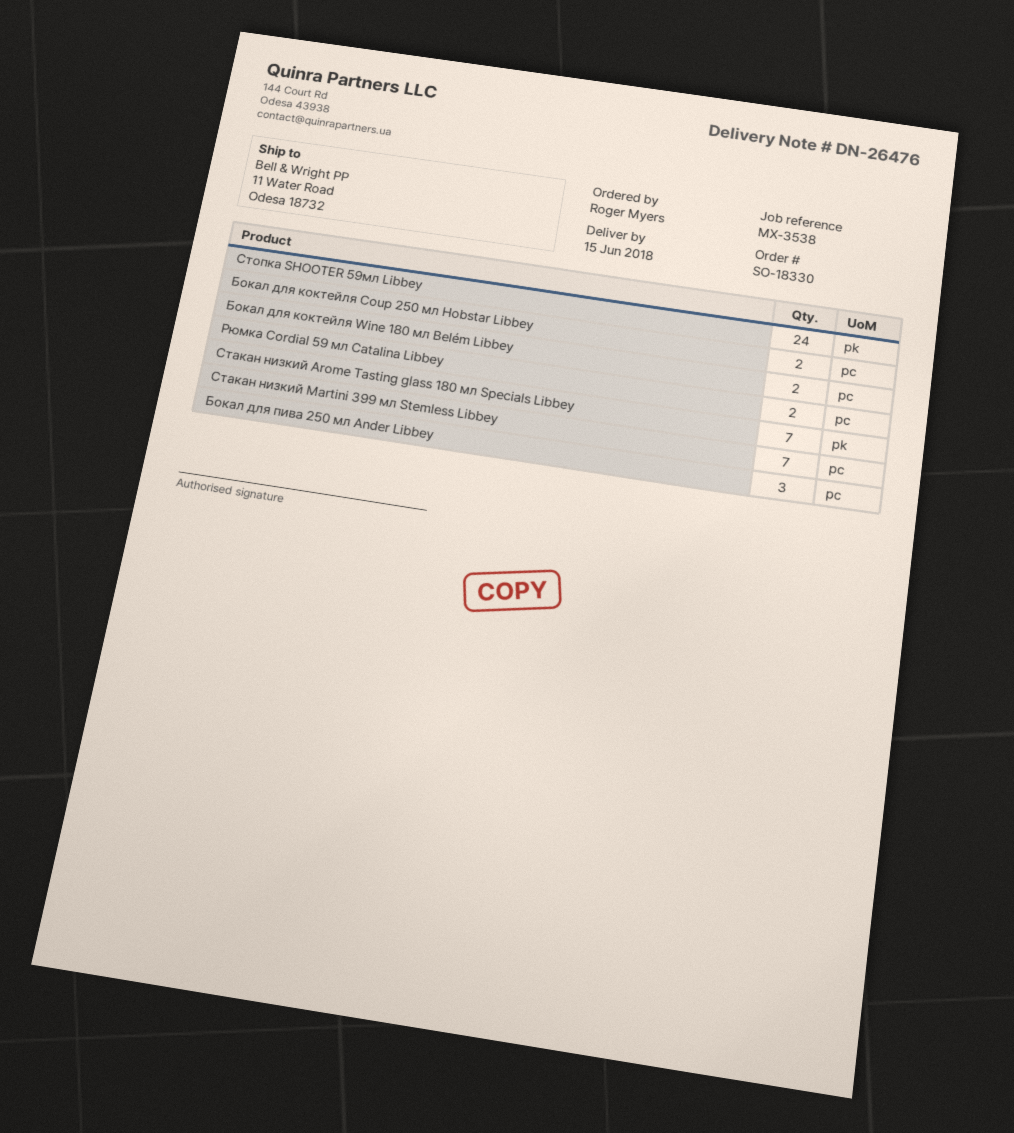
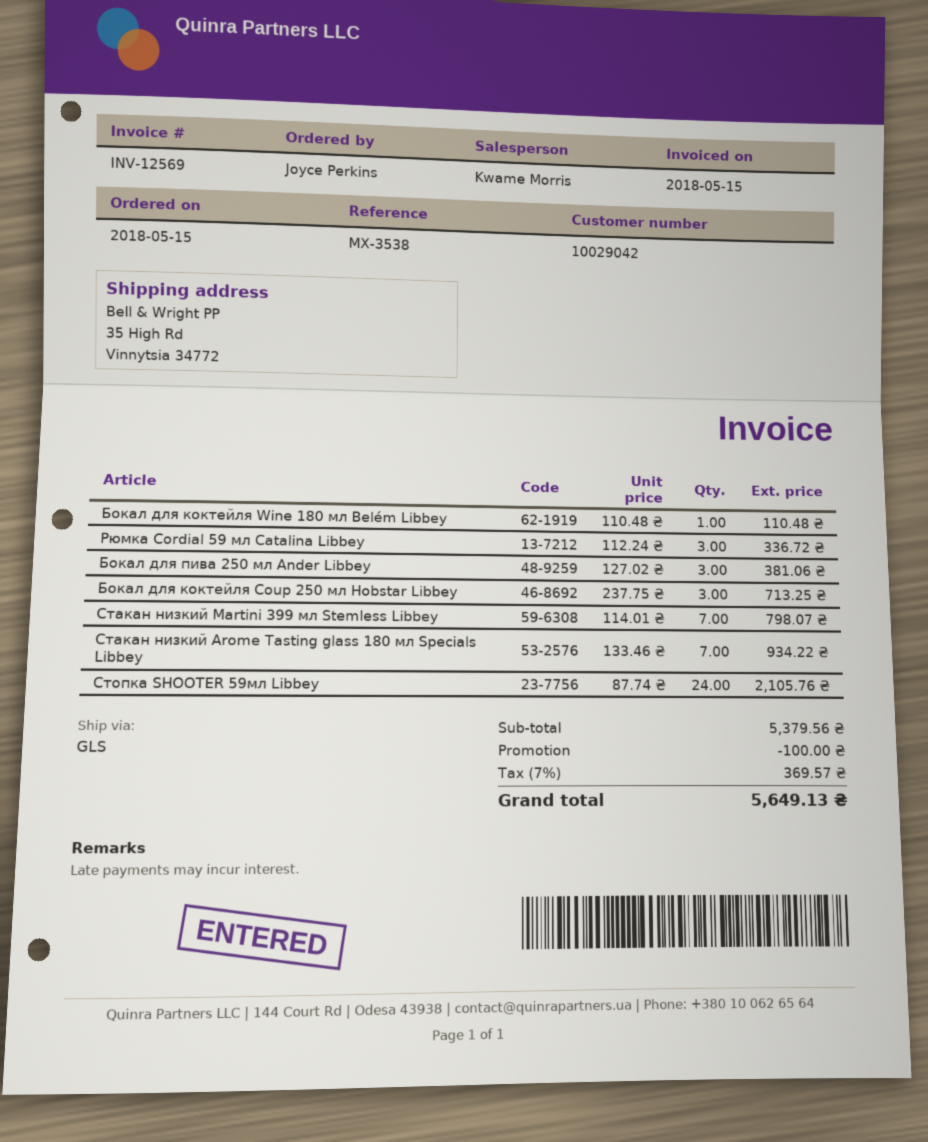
ordered by: Roger Myers -> Joyce Perkins
ship to: 11 Water Road, Odesa 18732 -> 35 High Rd, Vinnytsia 34772
Бокал для коктейля Coup 250 мл Hobstar Libbey: 2 -> 3
Бокал для коктейля Wine 180 мл Belém Libbey: 2 -> 1
Рюмка Cordial 59 мл Catalina Libbey: 2 -> 3

